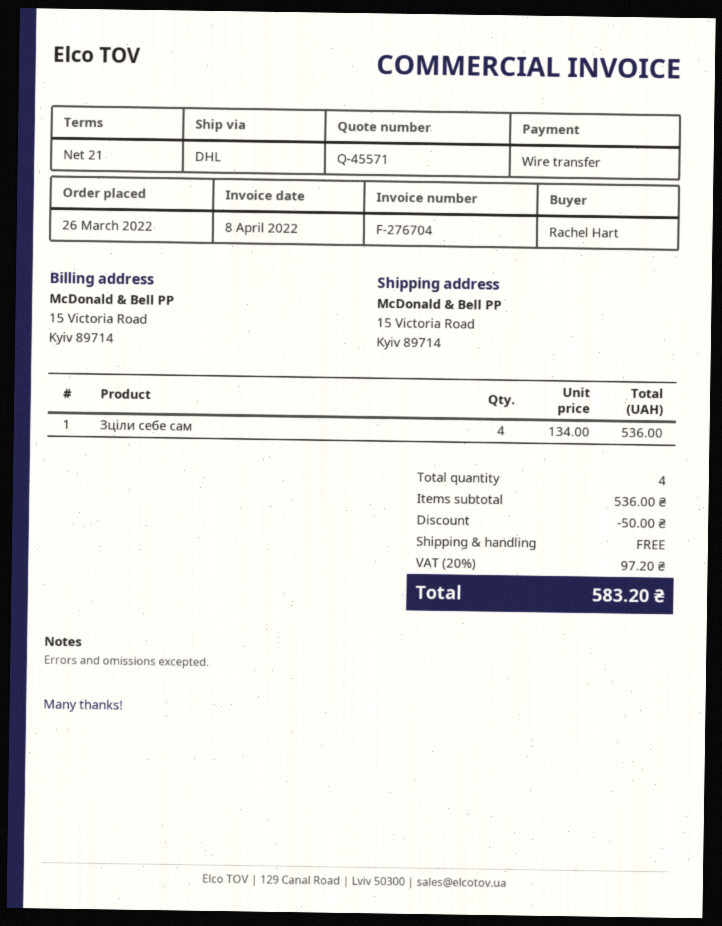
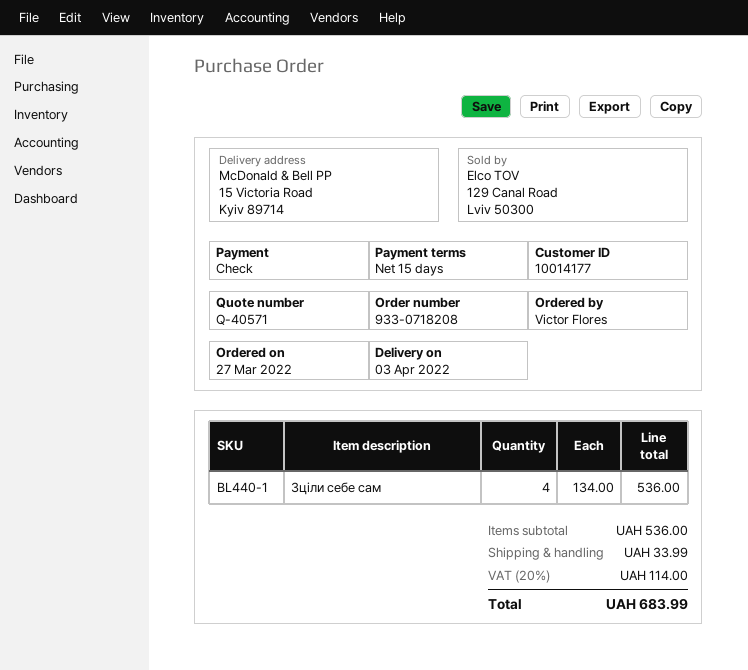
quote number: Q-45571 -> Q-40571
order date: 2022-03-26 -> 2022-03-27
payment terms: 21 days -> 15 days
ordered by: Rachel Hart -> Victor Flores
payment method: bank transfer -> cheque
discount: 50.00 -> none
shipping: 0.00 -> 33.99
tax: 20% = 97.20 -> 20% = 114.00
total: 583.20 -> 683.99

